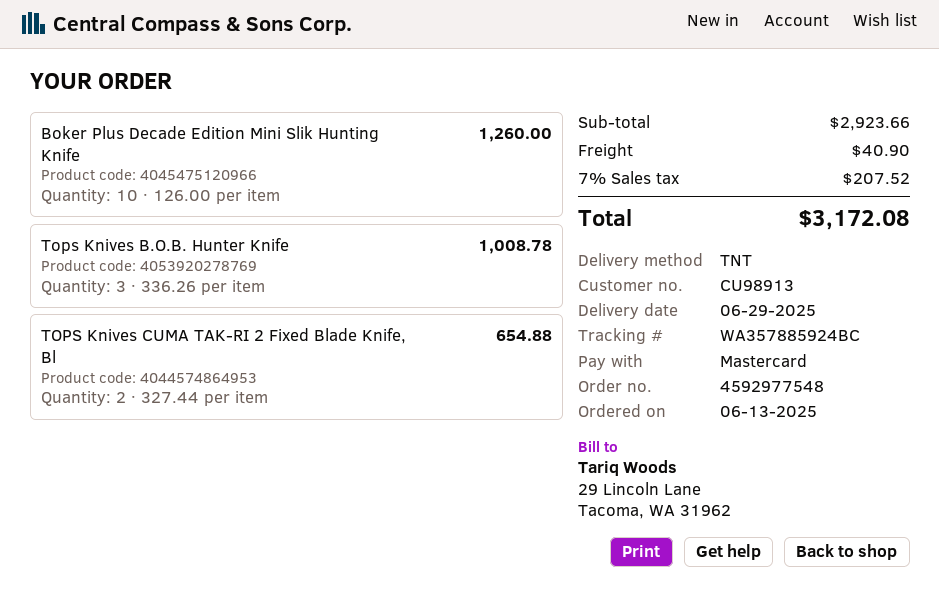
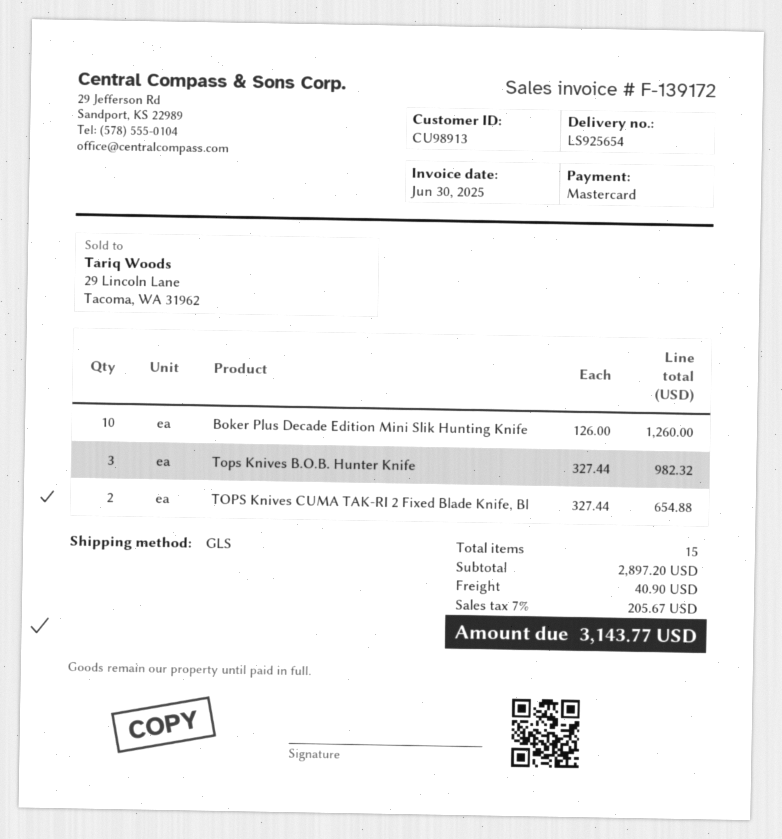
shipping method: TNT -> GLS
Tops Knives B.O.B. Hunter Knife: 3 x 336.26 = 1008.78 -> 3 x 327.44 = 982.32
subtotal: 2923.66 -> 2897.20
tax: 7% = 207.52 -> 7% = 205.67
total: 3172.08 -> 3143.77

